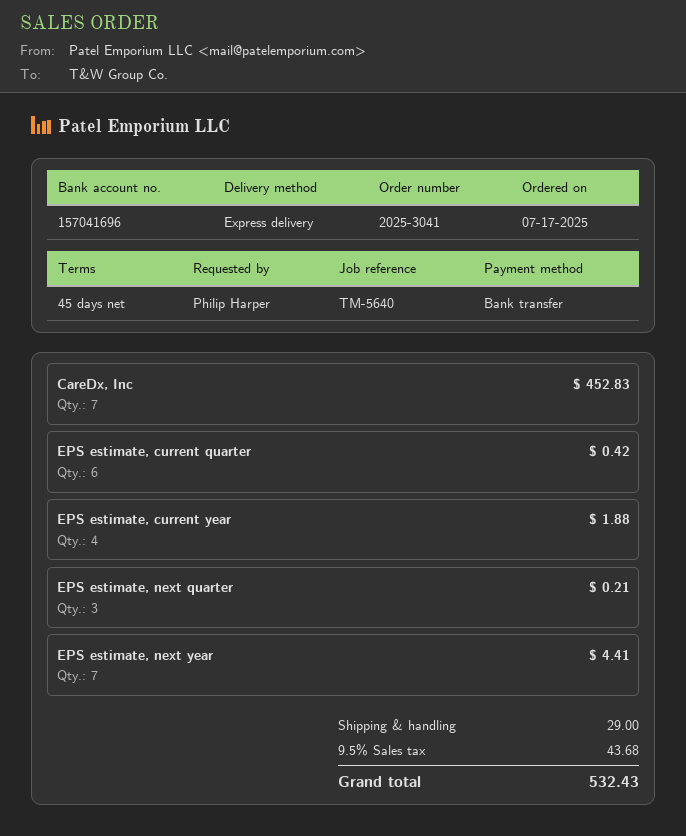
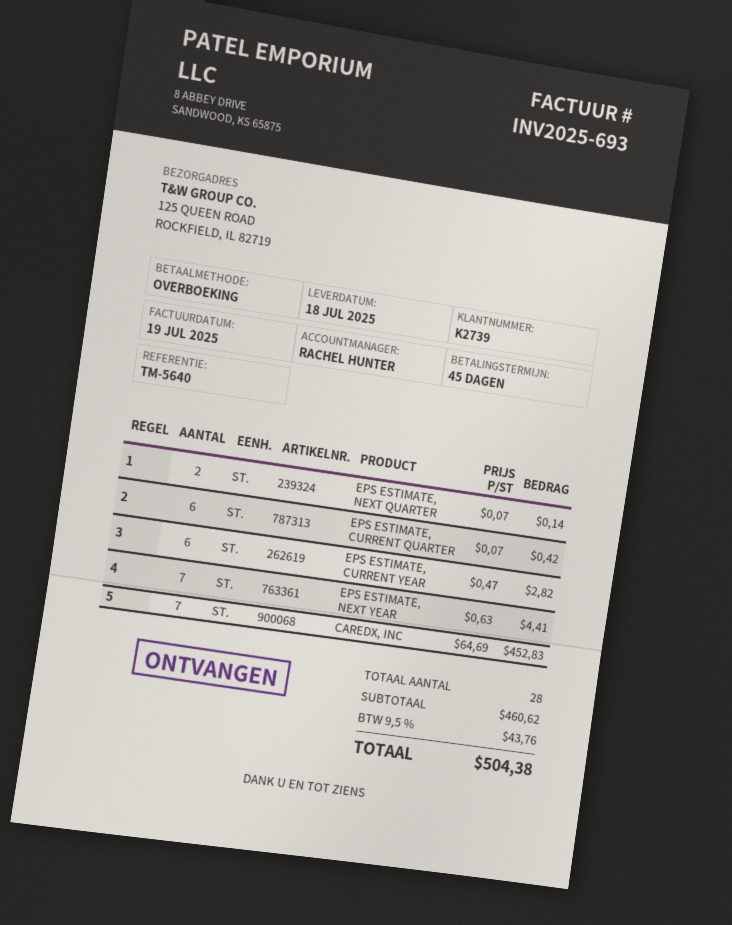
EPS estimate, current year: 4 for 1.88 -> 6 for 2.82
EPS estimate, next quarter: 3 for 0.21 -> 2 for 0.14
shipping: 29.00 -> none
tax: 9.5% = 43.68 -> 9.5% = 43.76
total: 532.43 -> 504.38

